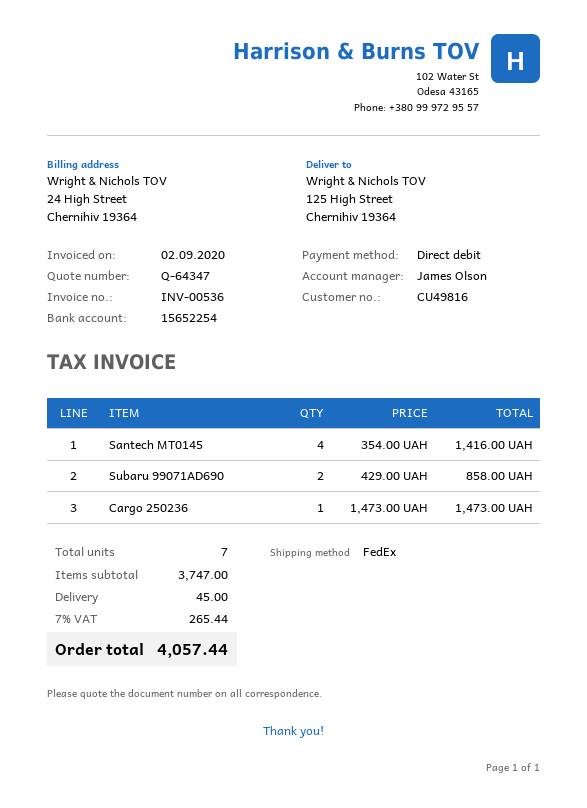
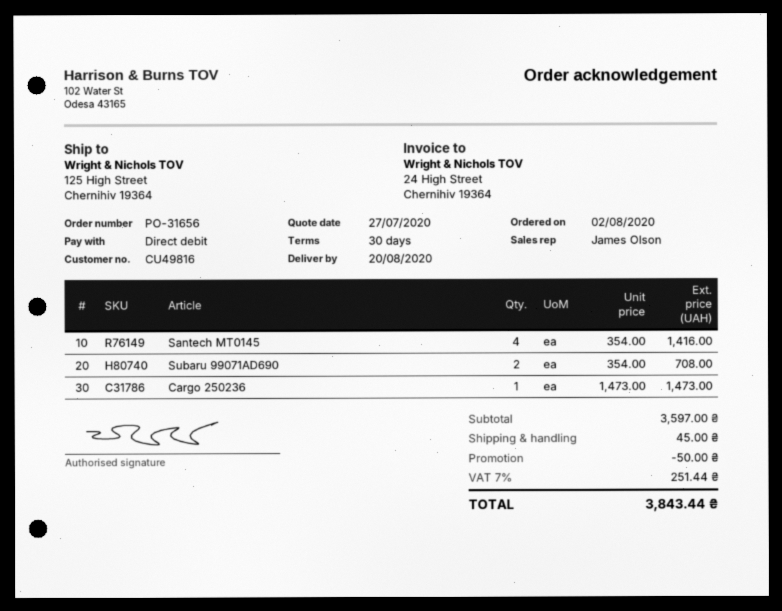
Subaru 99071AD690: 2 x 429.00 = 858.00 -> 2 x 354.00 = 708.00
subtotal: 3747.00 -> 3597.00
discount: none -> 50.00
tax: 7% = 265.44 -> 7% = 251.44
total: 4057.44 -> 3843.44

